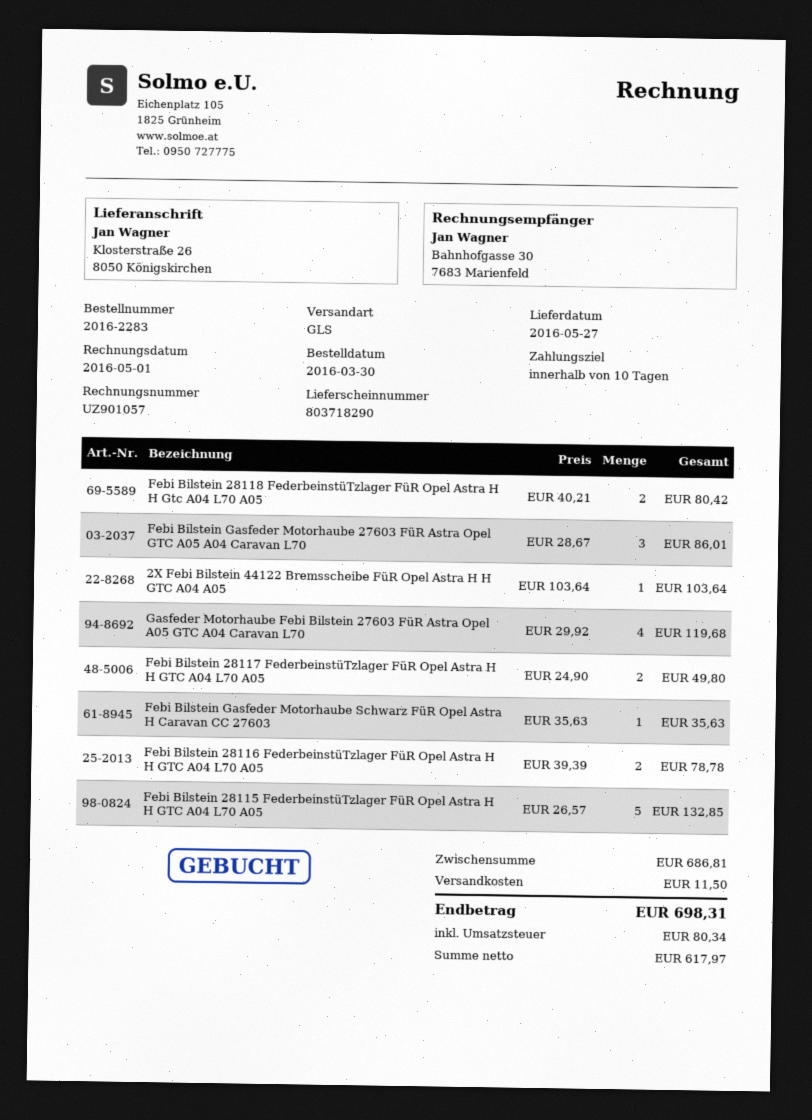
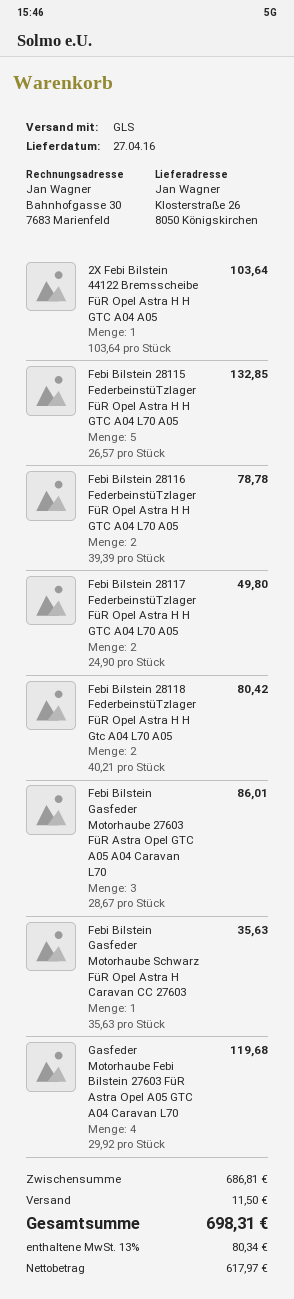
delivery date: 2016-05-27 -> 2016-04-27

